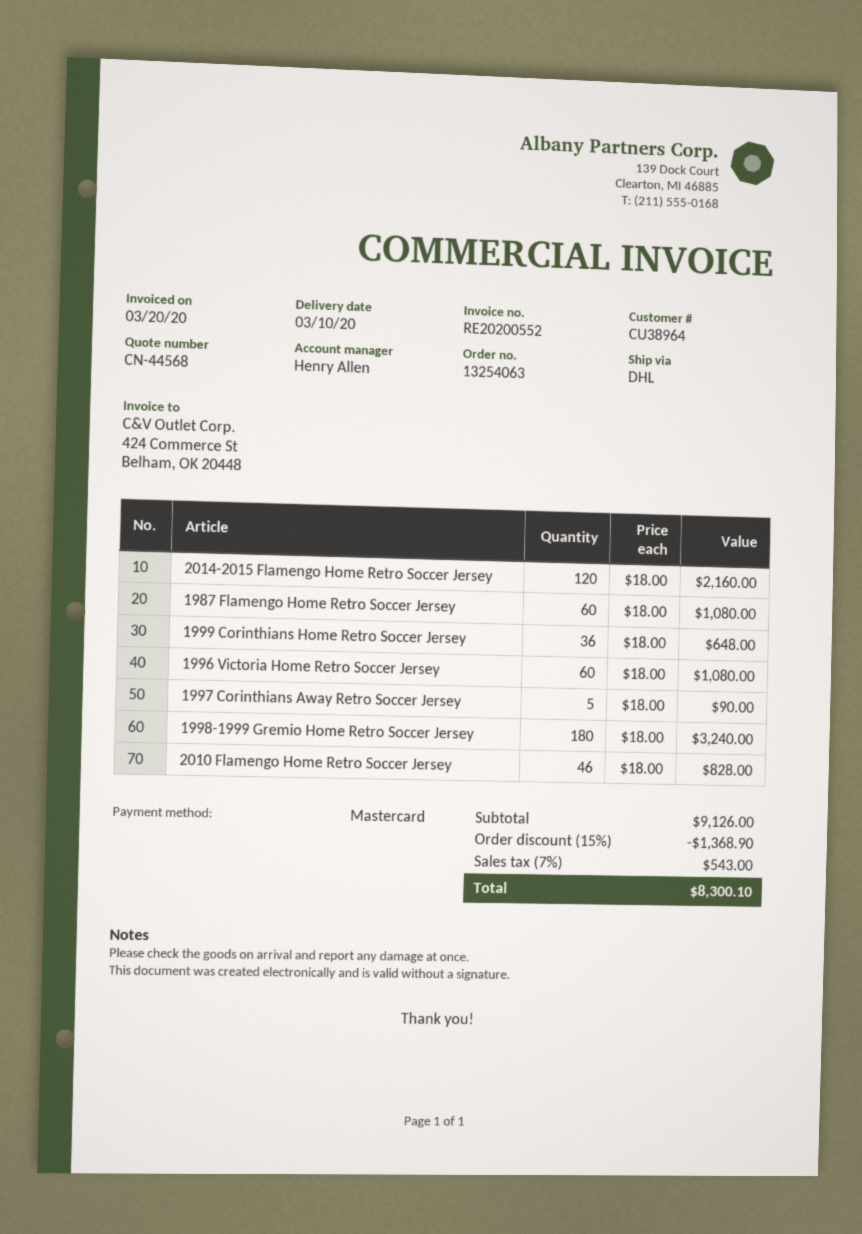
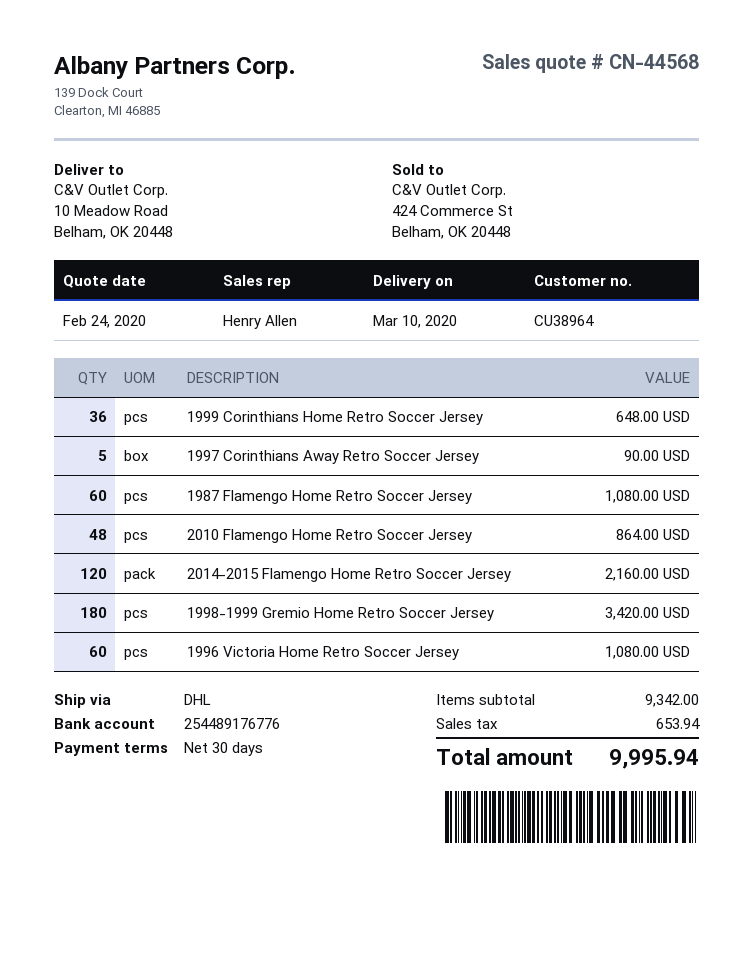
1998-1999 Gremio Home Retro Soccer Jersey: 180 for 3240.00 -> 180 for 3420.00
2010 Flamengo Home Retro Soccer Jersey: 46 for 828.00 -> 48 for 864.00
subtotal: 9126.00 -> 9342.00
discount: 15% = 1368.90 -> none
tax: 543.00 -> 653.94
total: 8300.10 -> 9995.94

